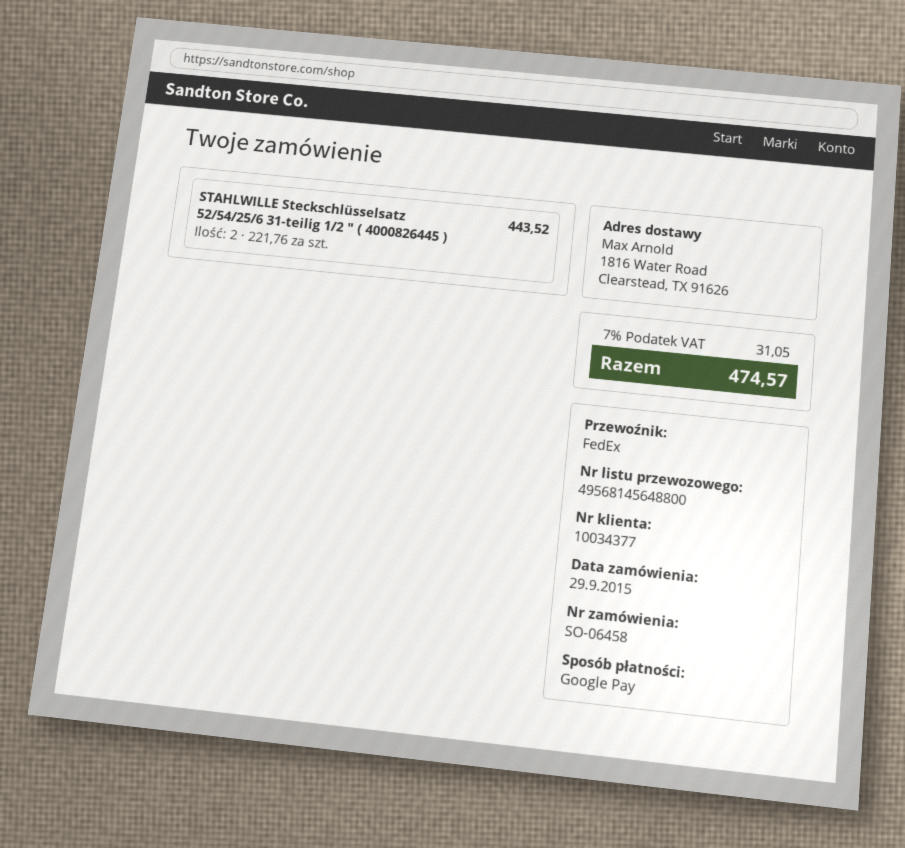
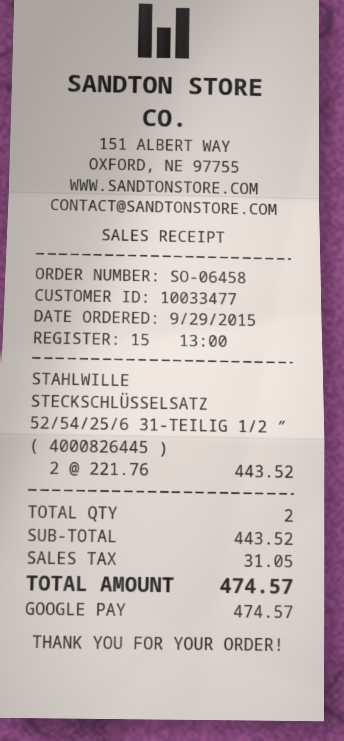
customer number: 10034377 -> 10033477

